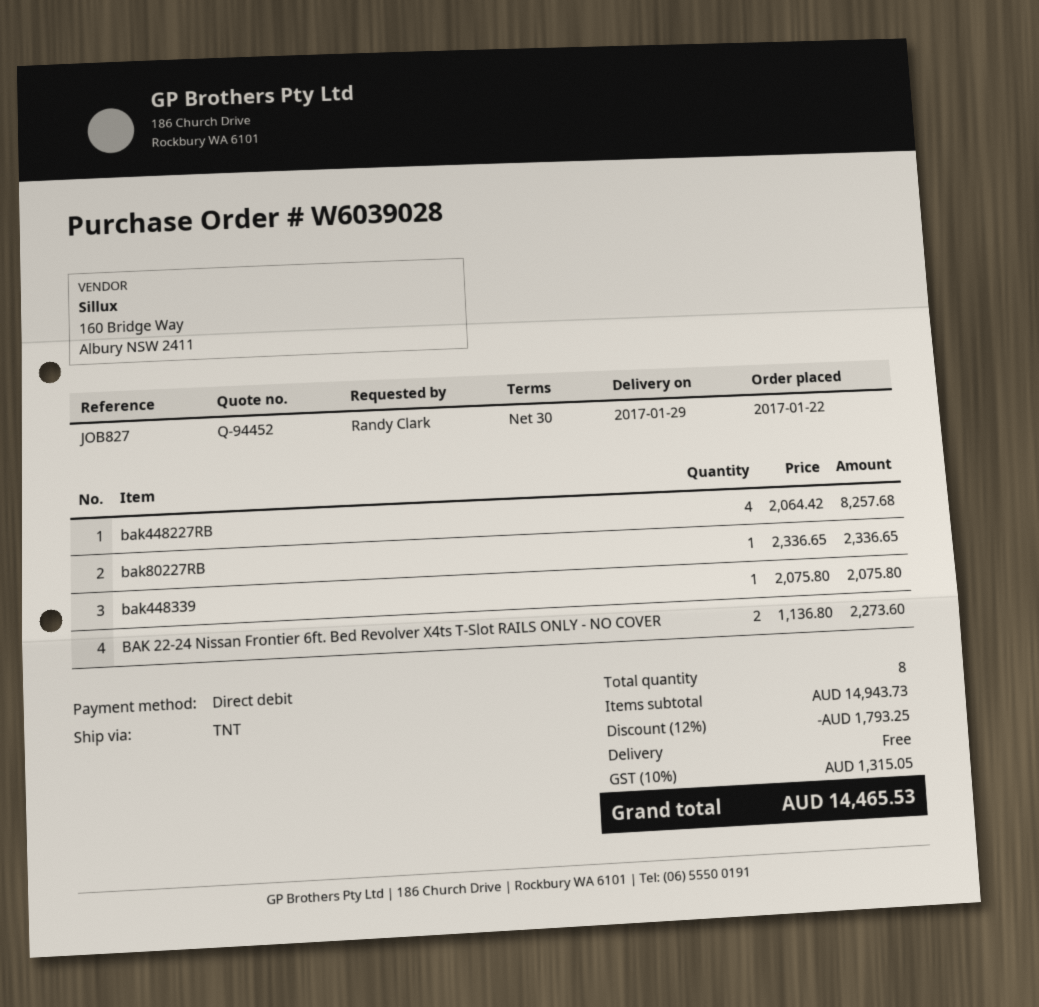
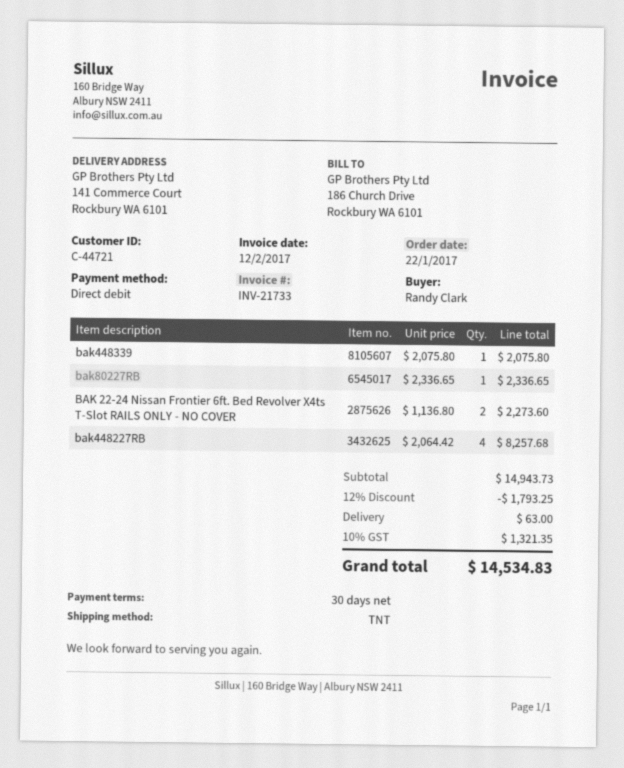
shipping: 0.00 -> 63.00
tax: 10% = 1315.05 -> 10% = 1321.35
total: 14465.53 -> 14534.83

